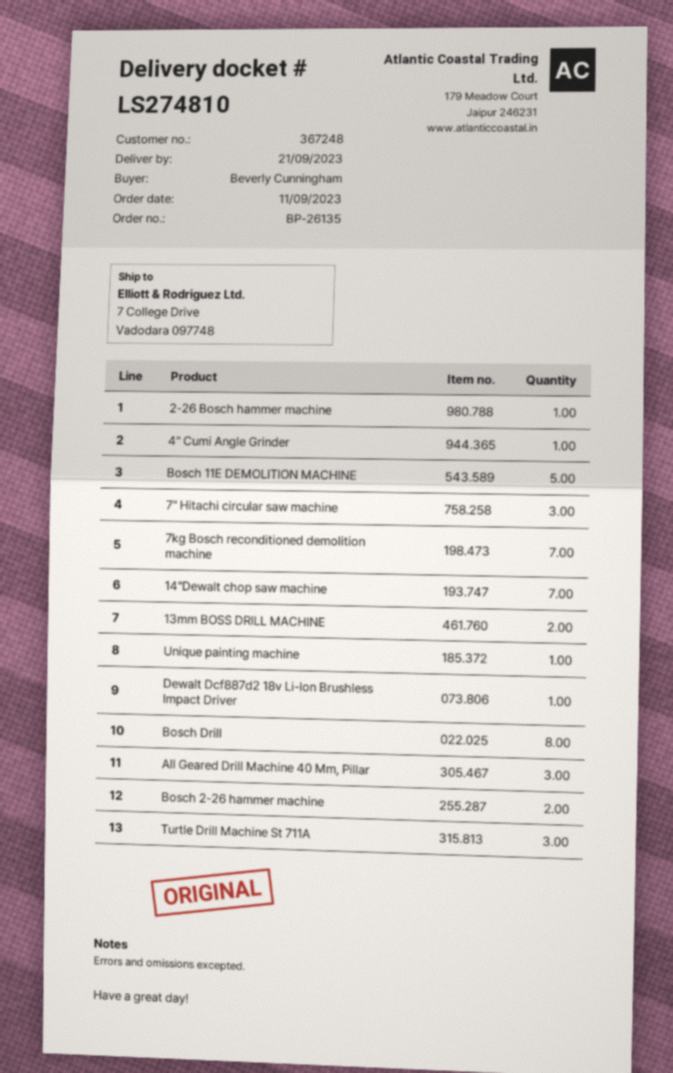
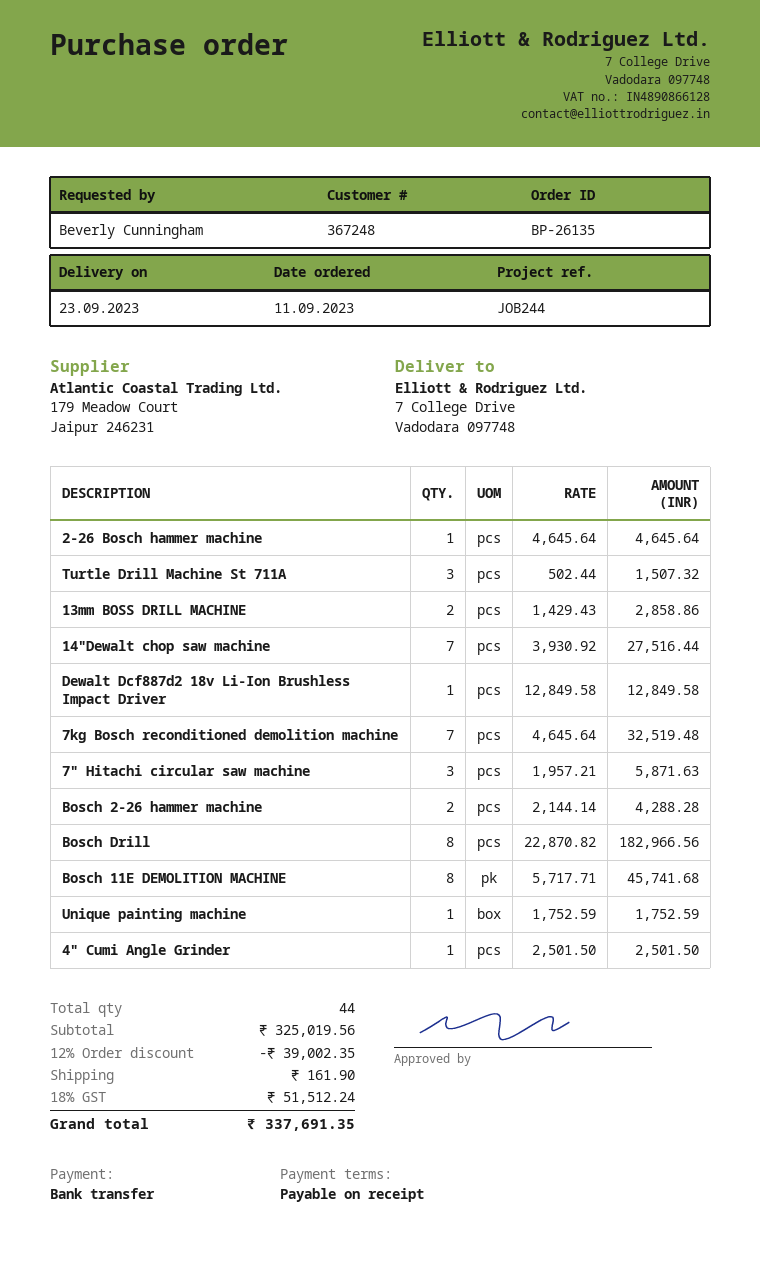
delivery date: 2023-09-21 -> 2023-09-23
Bosch 11E DEMOLITION MACHINE: 5 -> 8
All Geared Drill Machine 40 Mm, Pillar: 3 -> none

